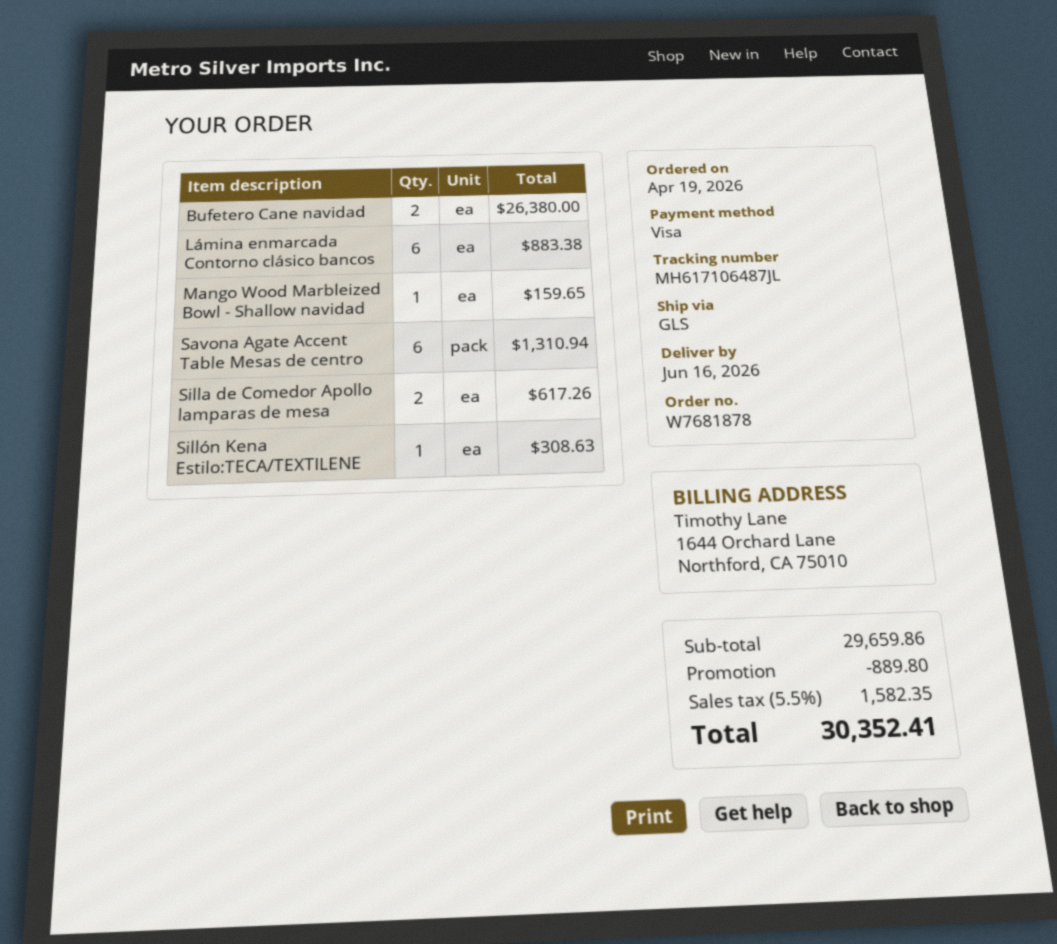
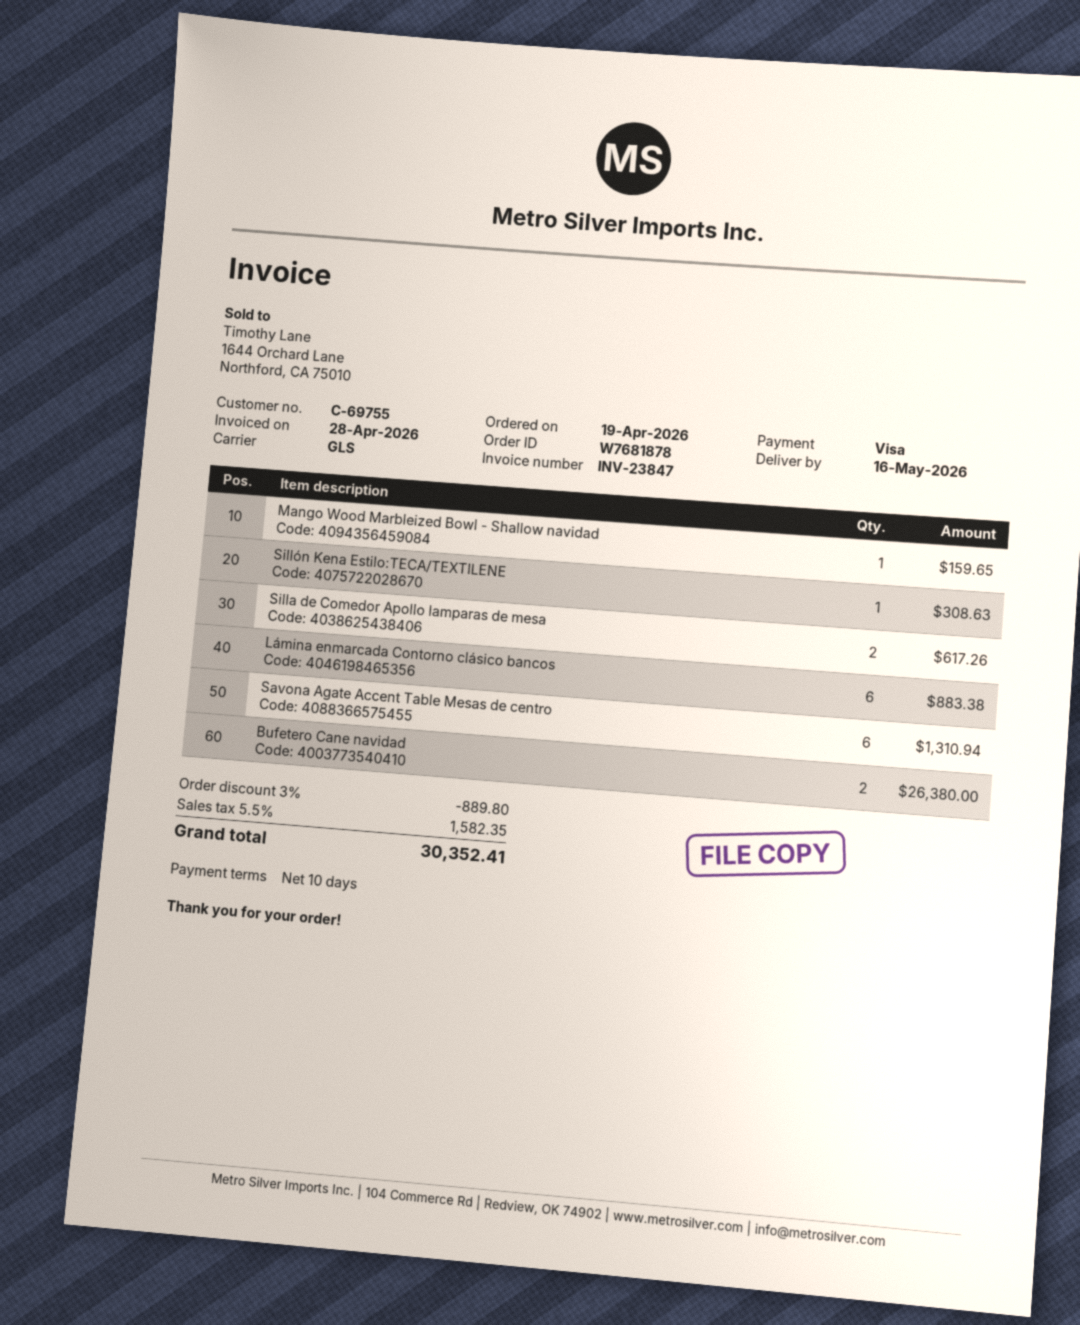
delivery date: 2026-06-16 -> 2026-05-16

